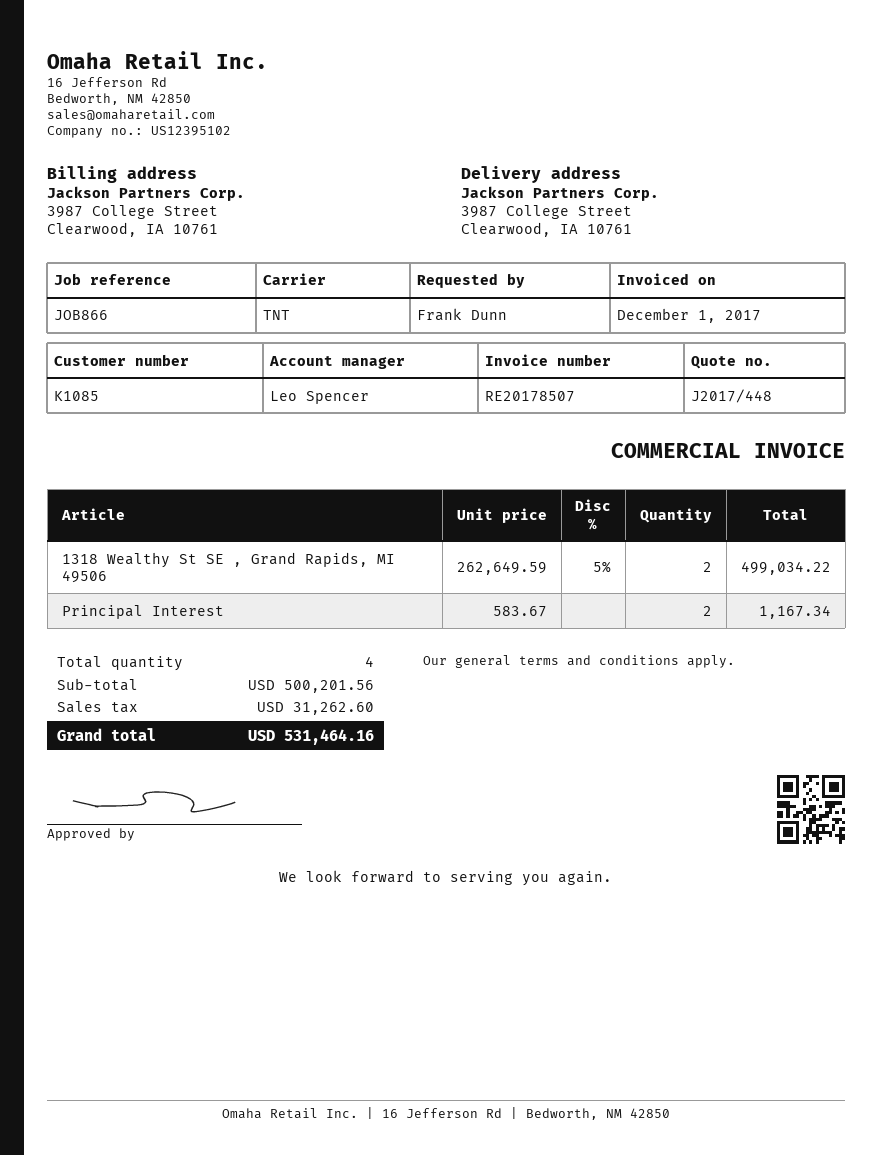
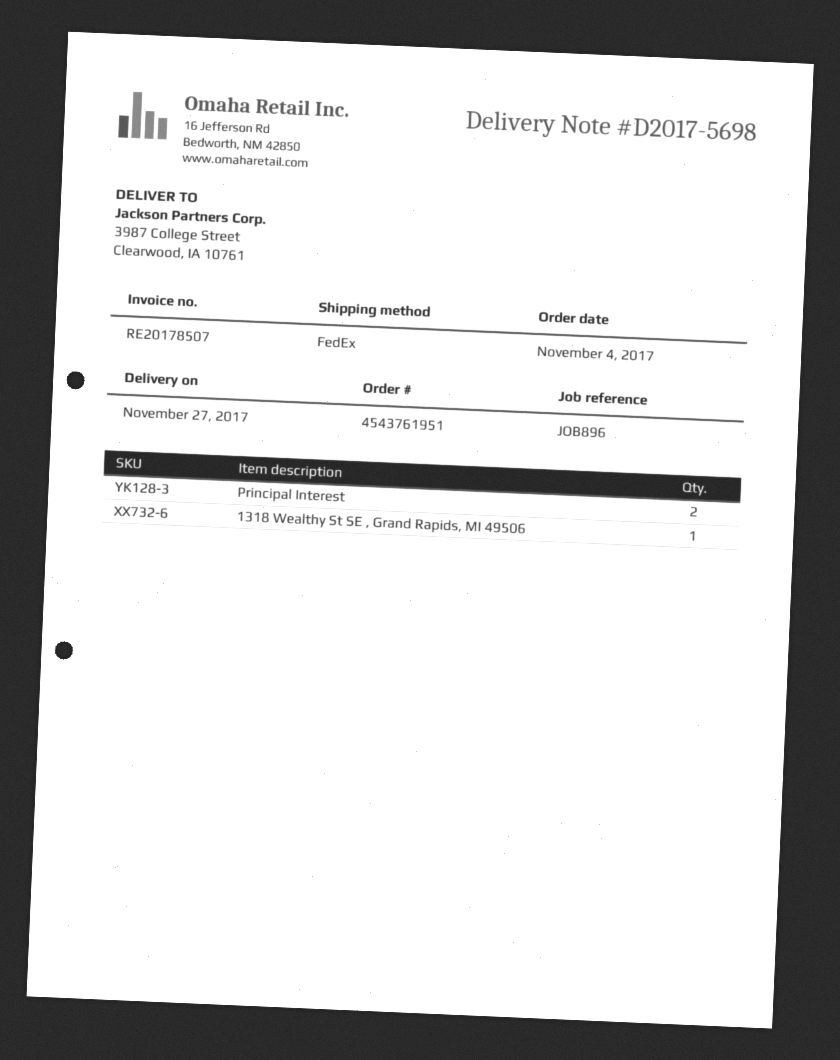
reference: JOB866 -> JOB896
shipping method: TNT -> FedEx
1318 Wealthy St SE , Grand Rapids, MI 49506: 2 -> 1

